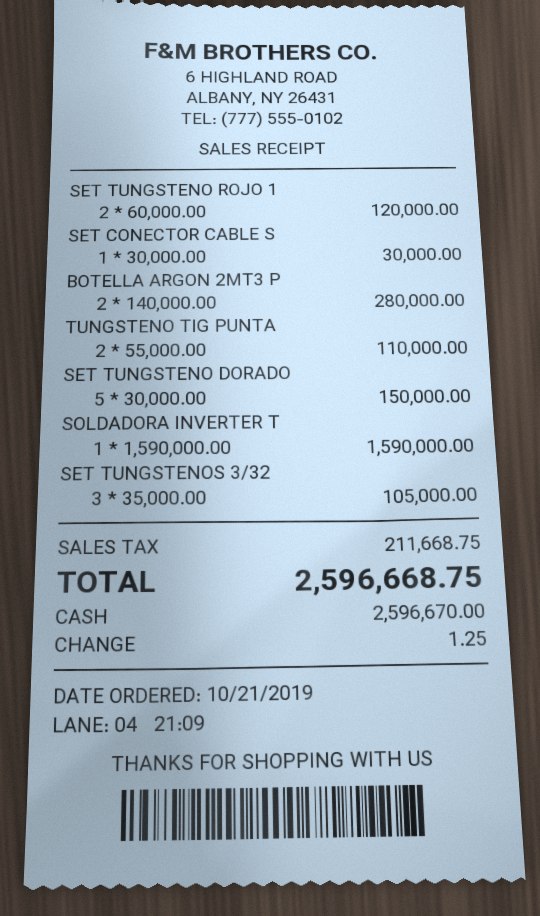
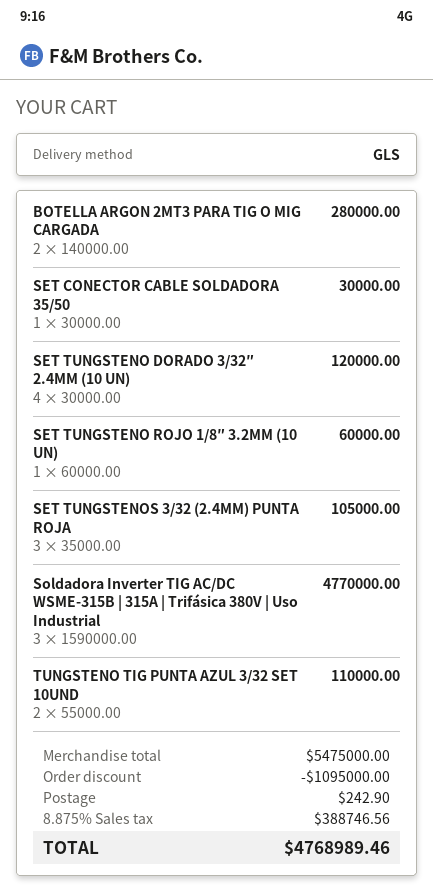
SET TUNGSTENO ROJO 1: 2 x 60000.00 = 120000.00 -> 1 x 60000.00 = 60000.00
SET TUNGSTENO DORADO: 5 x 30000.00 = 150000.00 -> 4 x 30000.00 = 120000.00
SOLDADORA INVERTER T: 1 x 1590000.00 = 1590000.00 -> 3 x 1590000.00 = 4770000.00
discount: none -> 1095000.00
shipping: none -> 242.90
tax: 211668.75 -> 388746.56
total: 2596668.75 -> 4768989.46

